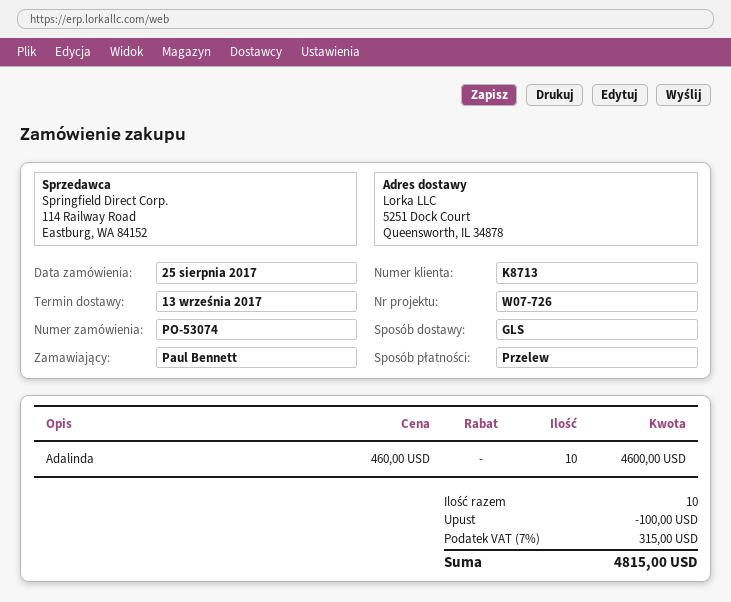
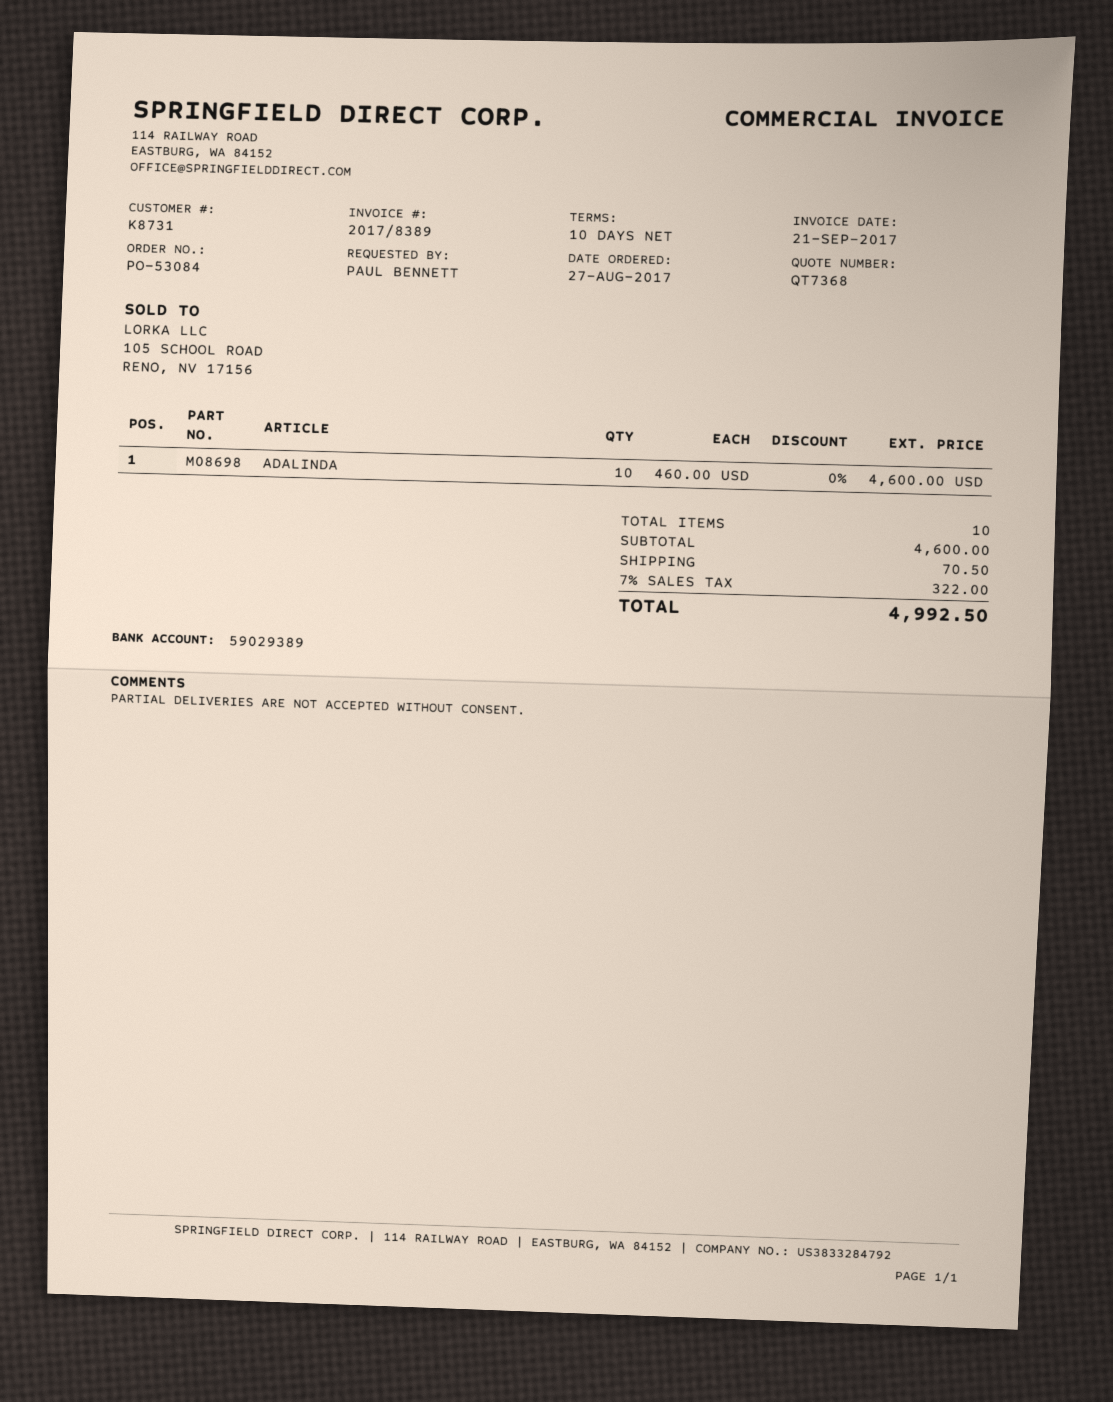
order number: PO-53074 -> PO-53084
order date: 2017-08-25 -> 2017-08-27
customer number: K8713 -> K8731
discount: 100.00 -> none
shipping: none -> 70.50
tax: 7% = 315.00 -> 7% = 322.00
total: 4815.00 -> 4992.50

